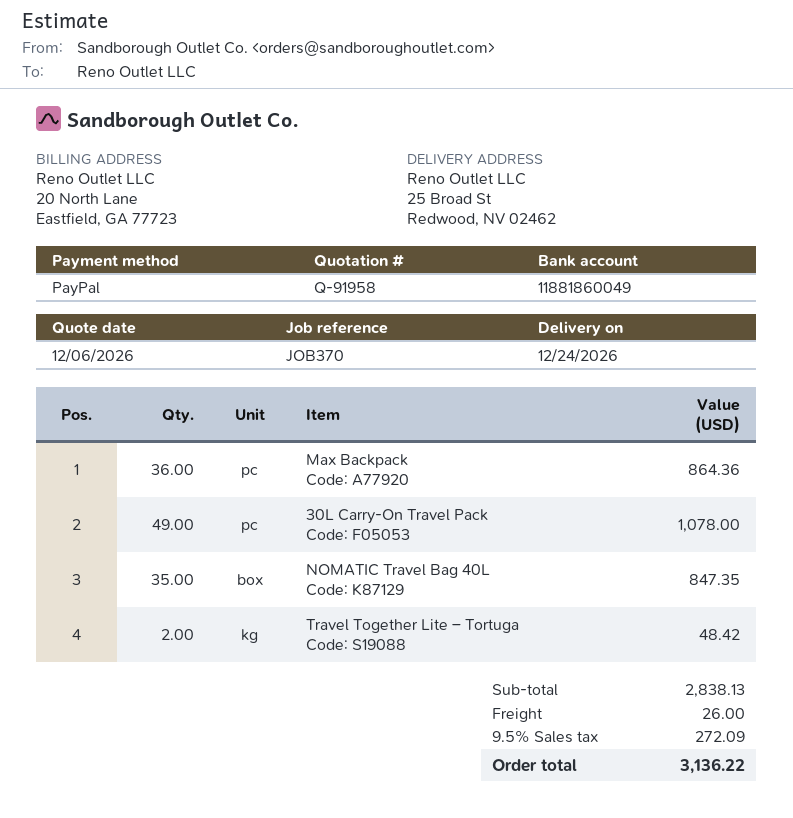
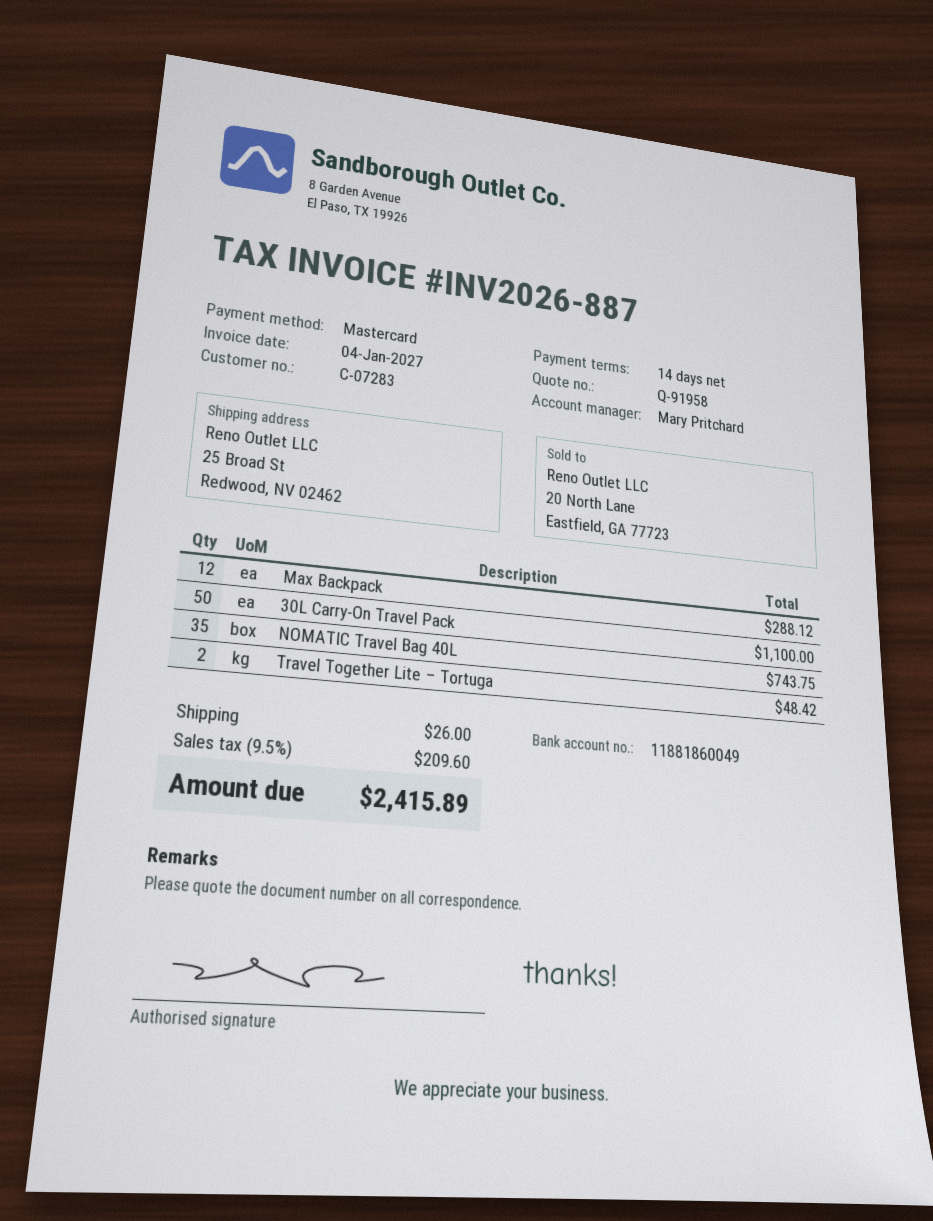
payment method: PayPal -> Mastercard
Max Backpack: 36 for 864.36 -> 12 for 288.12
30L Carry-On Travel Pack: 49 for 1078.00 -> 50 for 1100.00
NOMATIC Travel Bag 40L: 35 for 847.35 -> 35 for 743.75
tax: 9.5% = 272.09 -> 9.5% = 209.60
total: 3136.22 -> 2415.89

